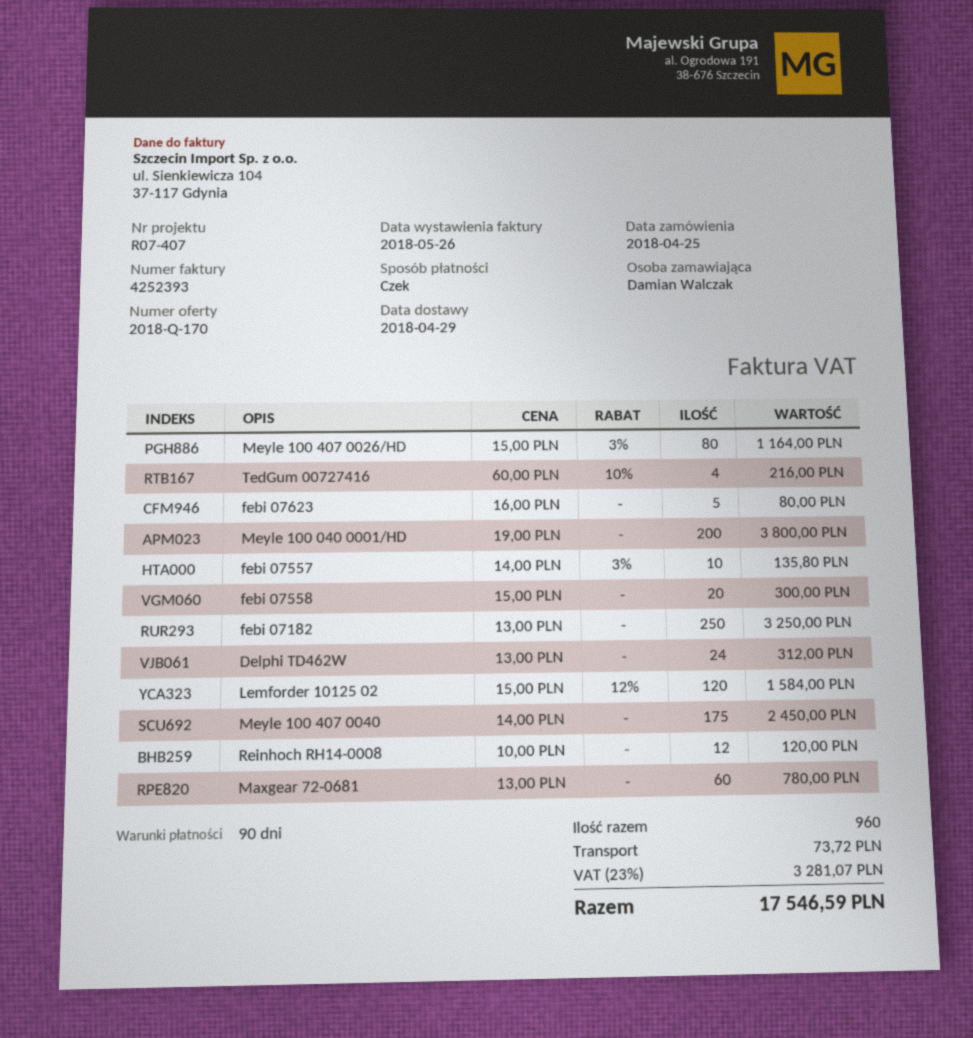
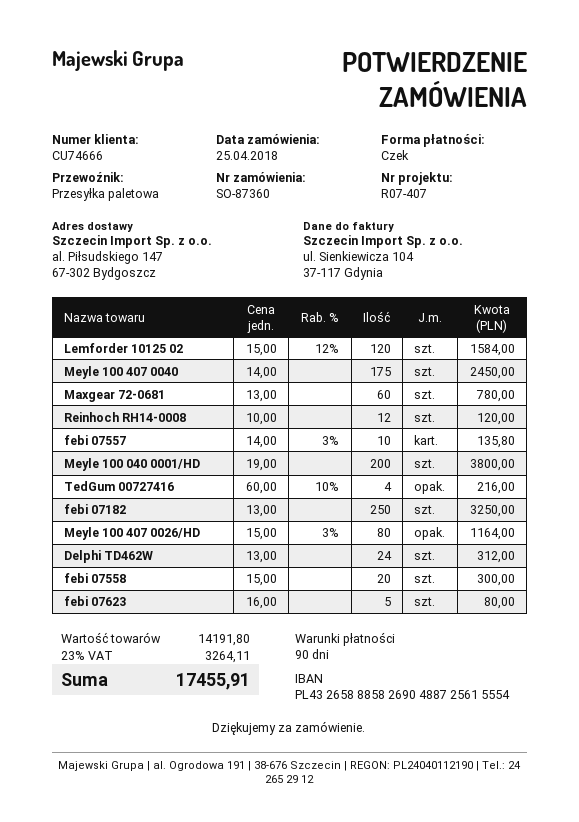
shipping: 73.72 -> none
tax: 23% = 3281.07 -> 23% = 3264.11
total: 17546.59 -> 17455.91

